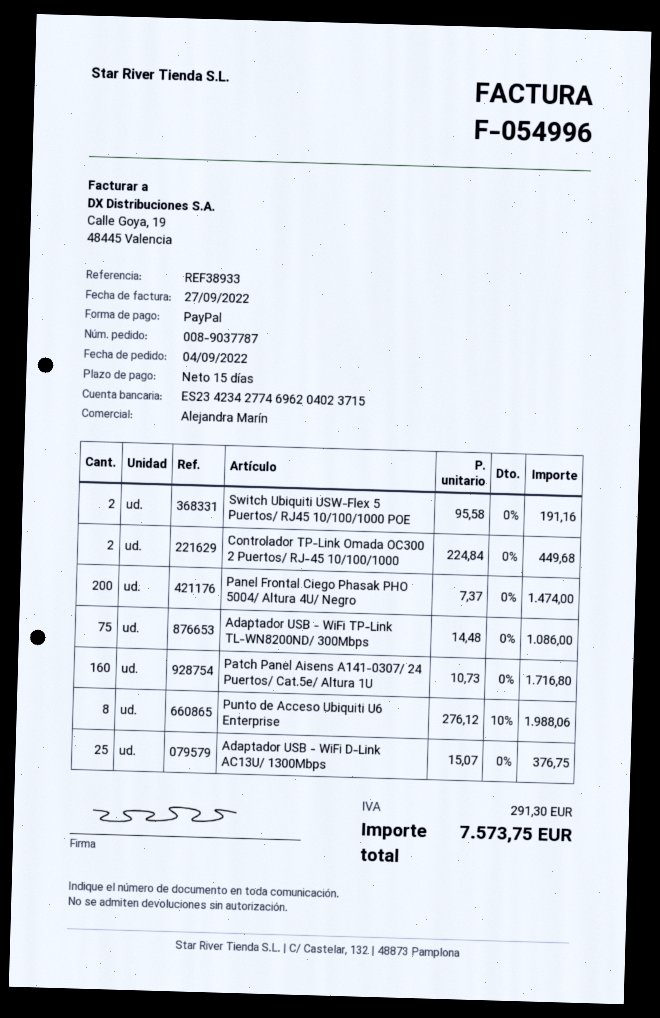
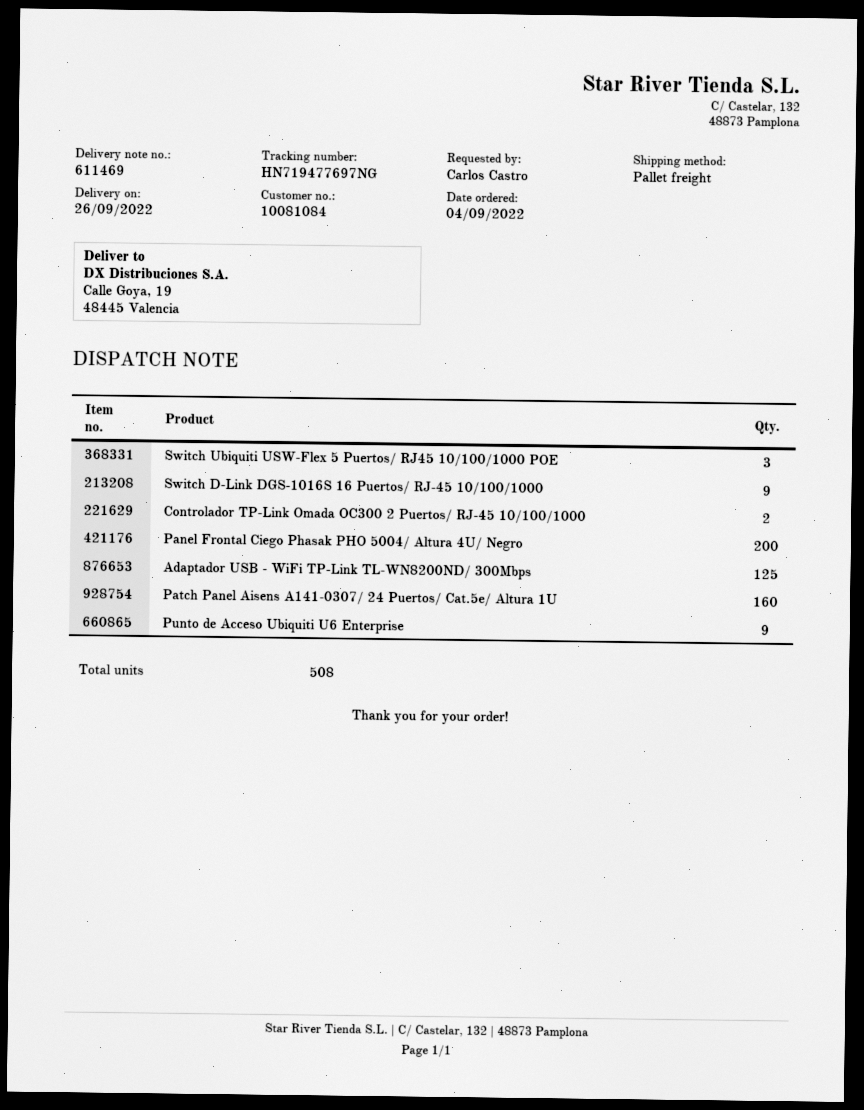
Switch Ubiquiti USW-Flex 5 Puertos/ RJ45 10/100/1000 POE: 2 -> 3
Adaptador USB - WiFi TP-Link TL-WN8200ND/ 300Mbps: 75 -> 125
Punto de Acceso Ubiquiti U6 Enterprise: 8 -> 9
Adaptador USB - WiFi D-Link AC13U/ 1300Mbps: 25 -> none
Switch D-Link DGS-1016S 16 Puertos/ RJ-45 10/100/1000: none -> 9

